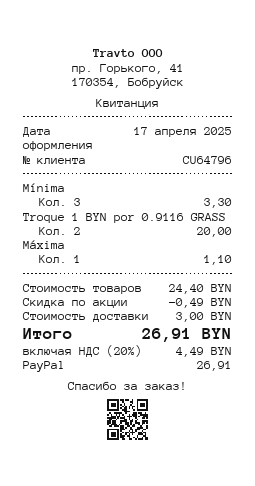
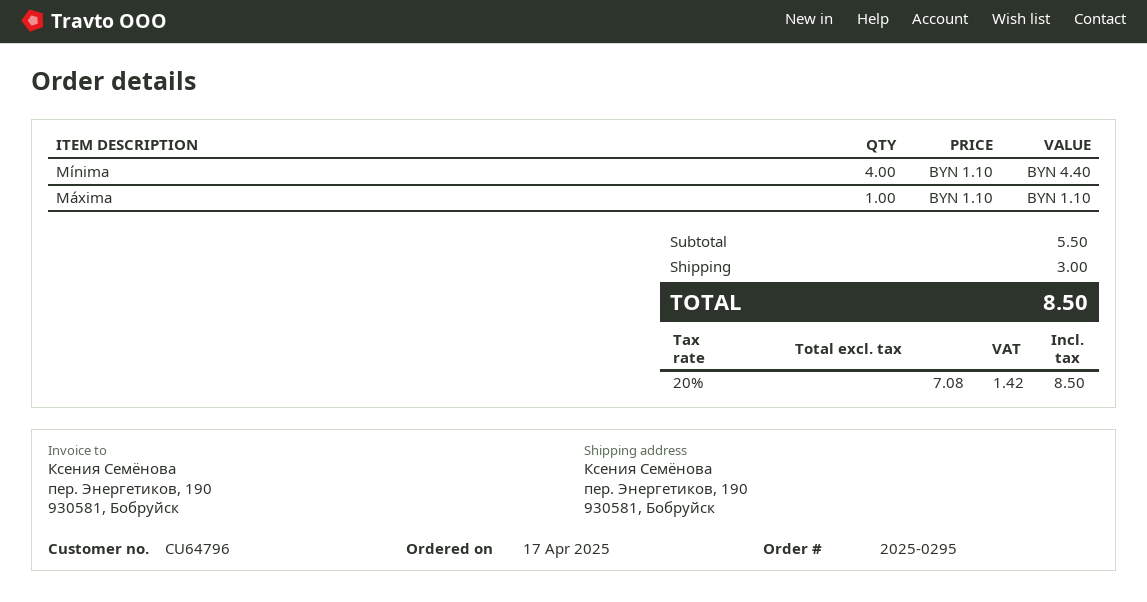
Mínima: 3 for 3.30 -> 4 for 4.40
Troque 1 BYN por 0.9116 GRASS: 2 for 20.00 -> none
subtotal: 24.40 -> 5.50
discount: 0.49 -> none
tax: 20% = 4.49 -> 20% = 1.42
total: 26.91 -> 8.50

